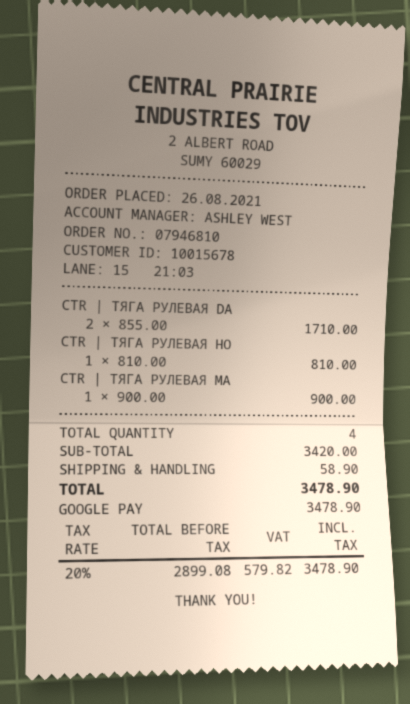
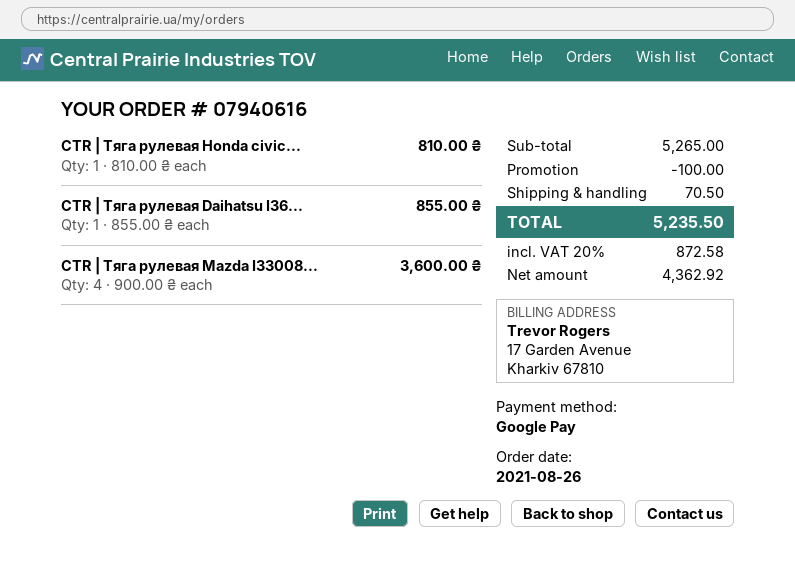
order number: 07946810 -> 07940616
CTR | ТЯГА РУЛЕВАЯ DA: 2 x 855.00 = 1710.00 -> 1 x 855.00 = 855.00
CTR | ТЯГА РУЛЕВАЯ MA: 1 x 900.00 = 900.00 -> 4 x 900.00 = 3600.00
subtotal: 3420.00 -> 5265.00
discount: none -> 100.00
shipping: 58.90 -> 70.50
net: 2899.08 -> 4362.92
tax: 20% = 579.82 -> 20% = 872.58
total: 3478.90 -> 5235.50

